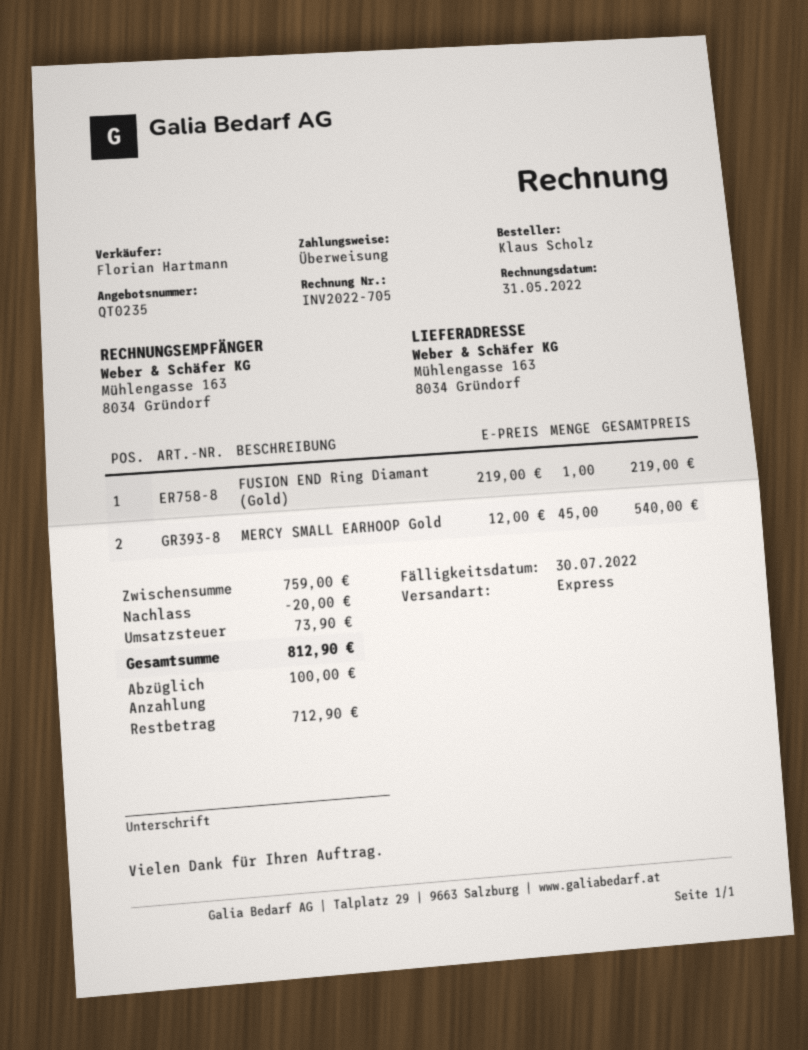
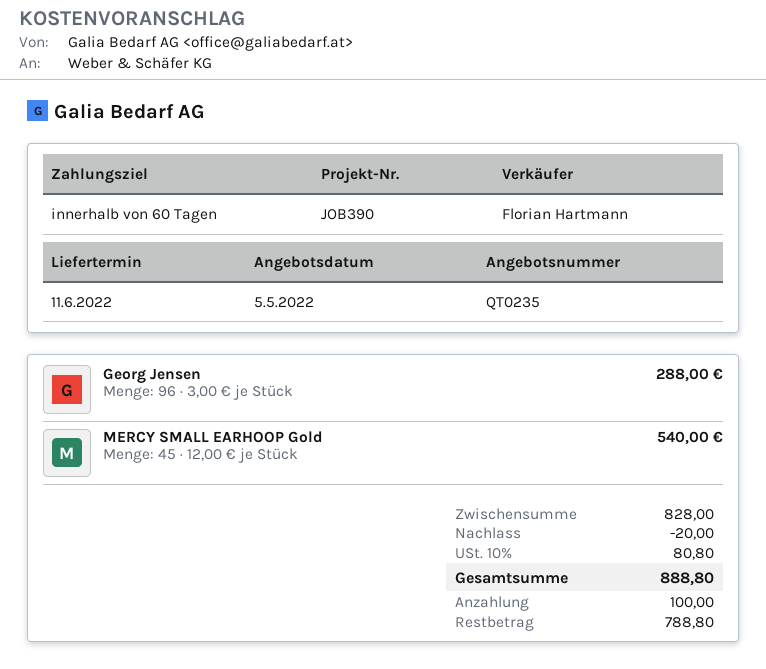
FUSION END Ring Diamant (Gold): 1 x 219.00 = 219.00 -> none
Georg Jensen: none -> 96 x 3.00 = 288.00
subtotal: 759.00 -> 828.00
tax: 73.90 -> 80.80
total: 812.90 -> 888.80
balance: 712.90 -> 788.80

